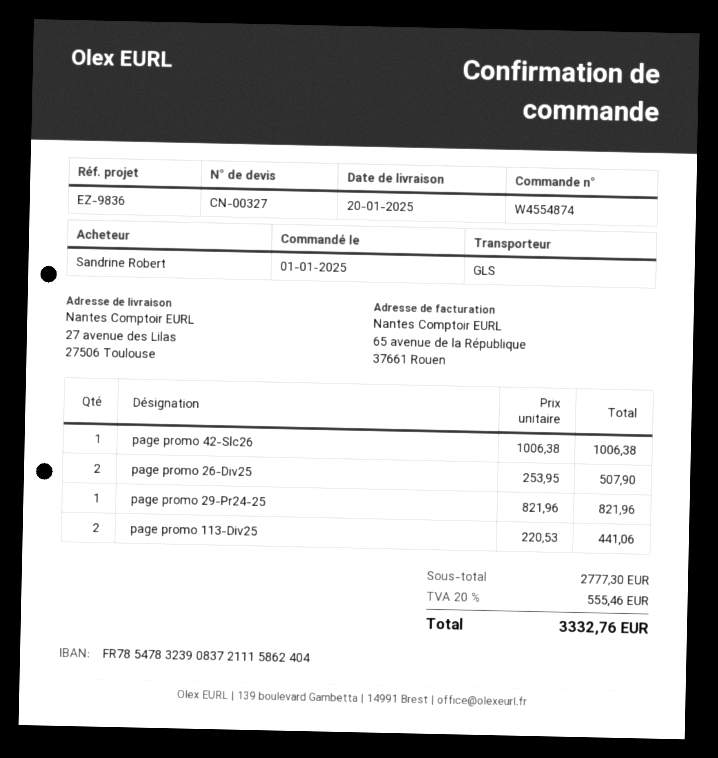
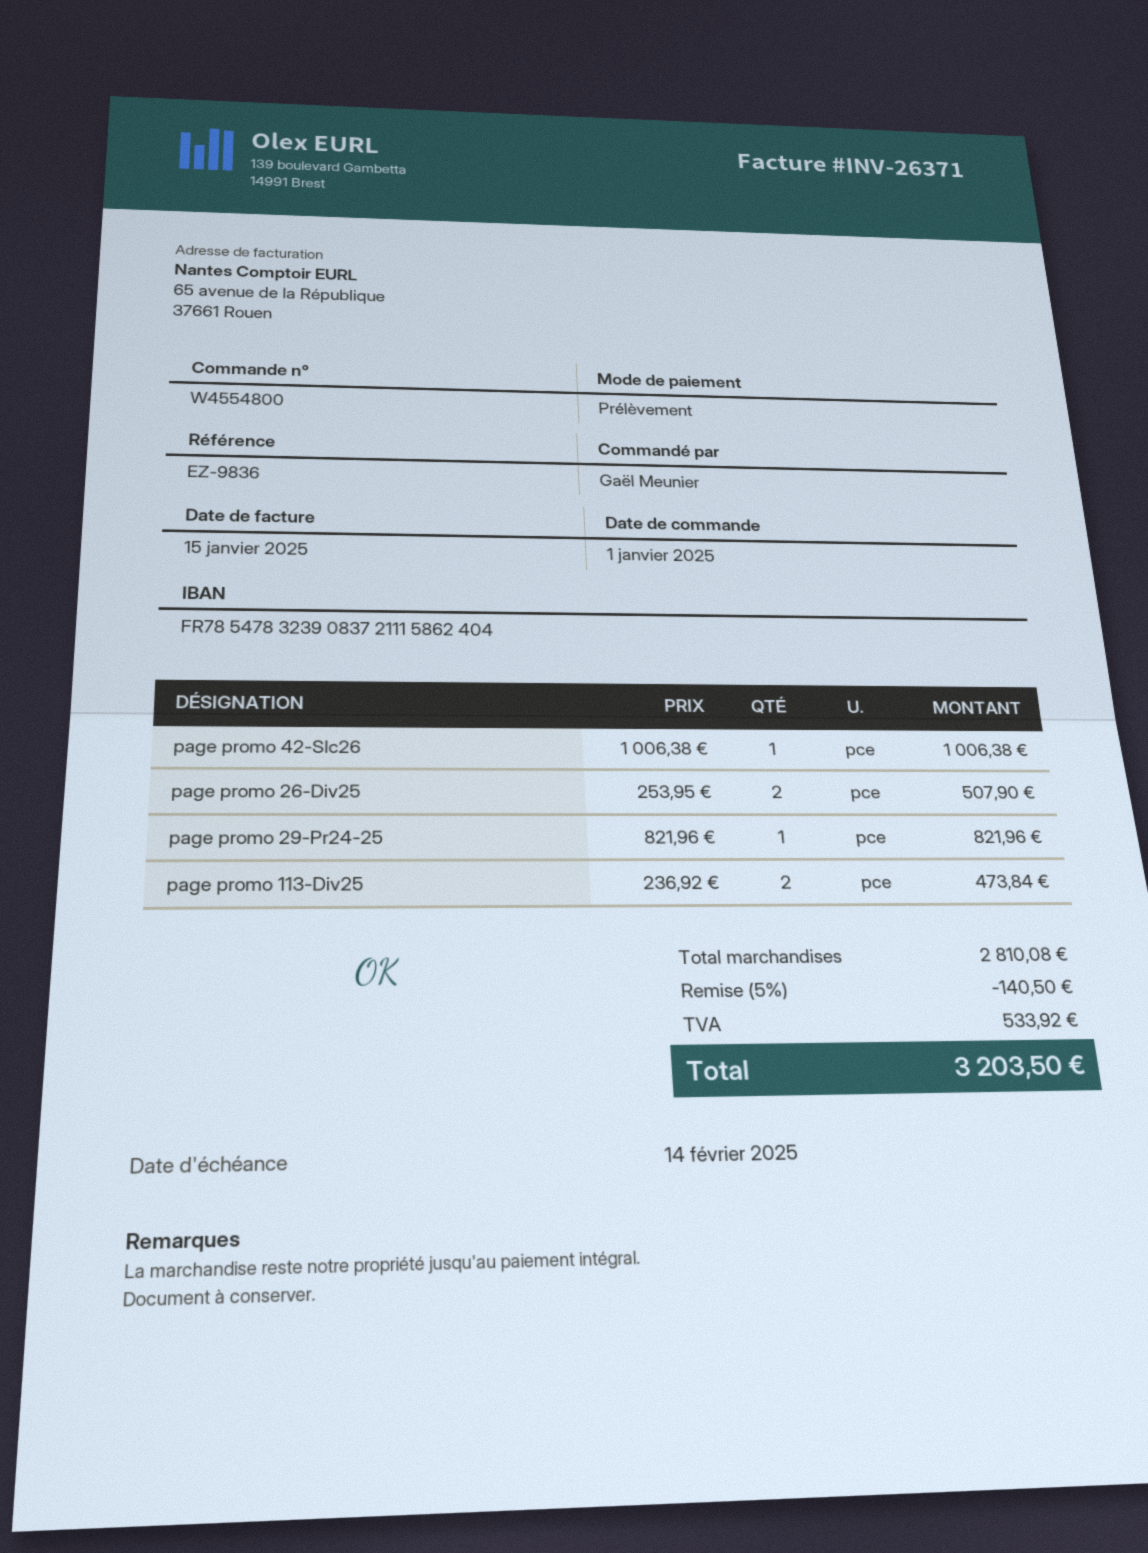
order number: W4554874 -> W4554800
ordered by: Sandrine Robert -> Gaël Meunier
page promo 113-Div25: 2 x 220.53 = 441.06 -> 2 x 236.92 = 473.84
subtotal: 2777.30 -> 2810.08
discount: none -> 5% = 140.50
tax: 555.46 -> 533.92
total: 3332.76 -> 3203.50

